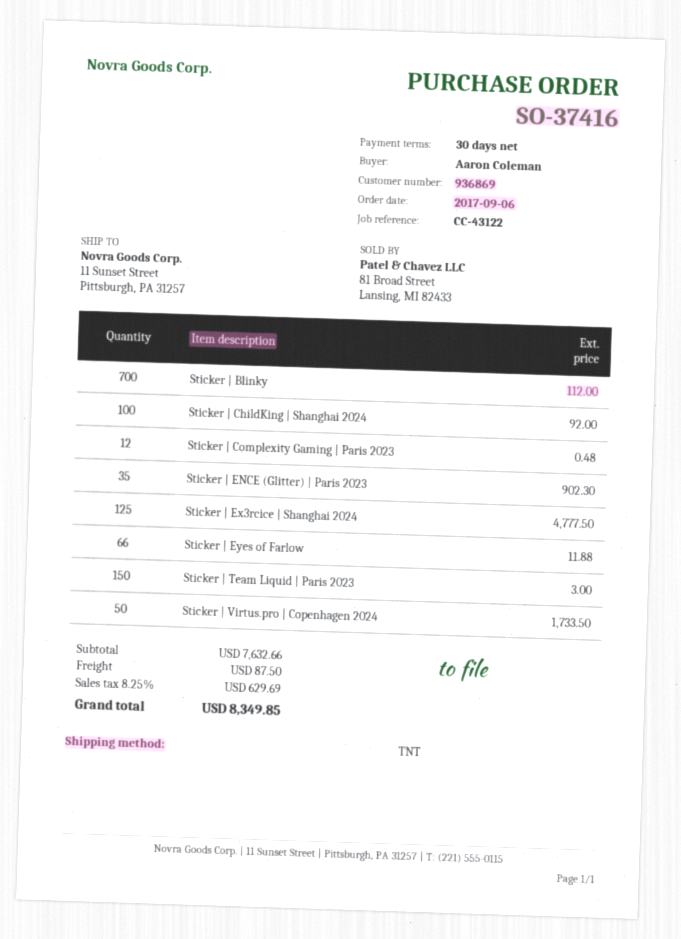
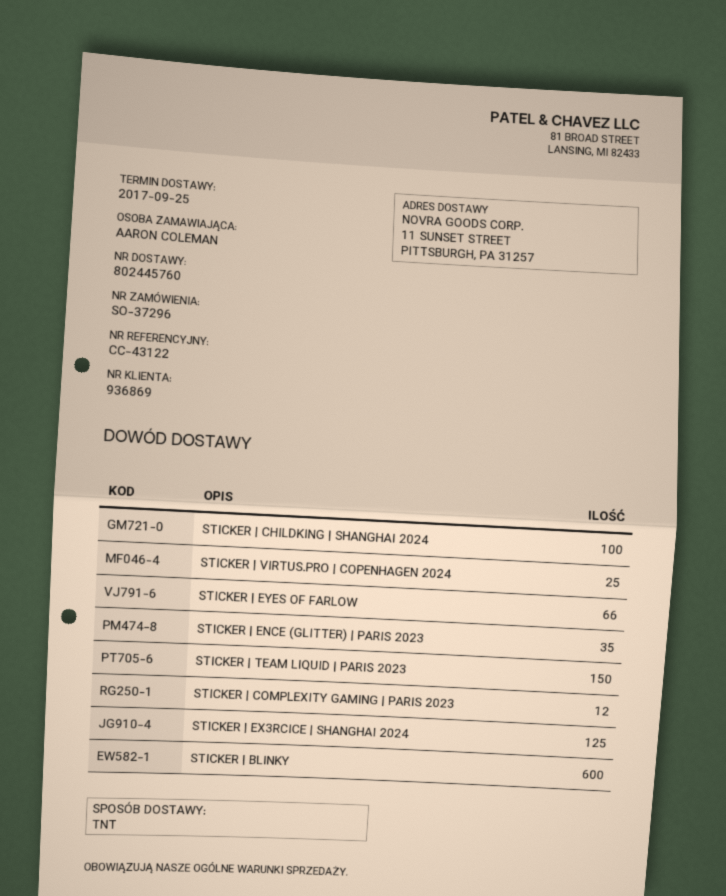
order number: SO-37416 -> SO-37296
Sticker | Blinky: 700 -> 600
Sticker | Virtus.pro | Copenhagen 2024: 50 -> 25

